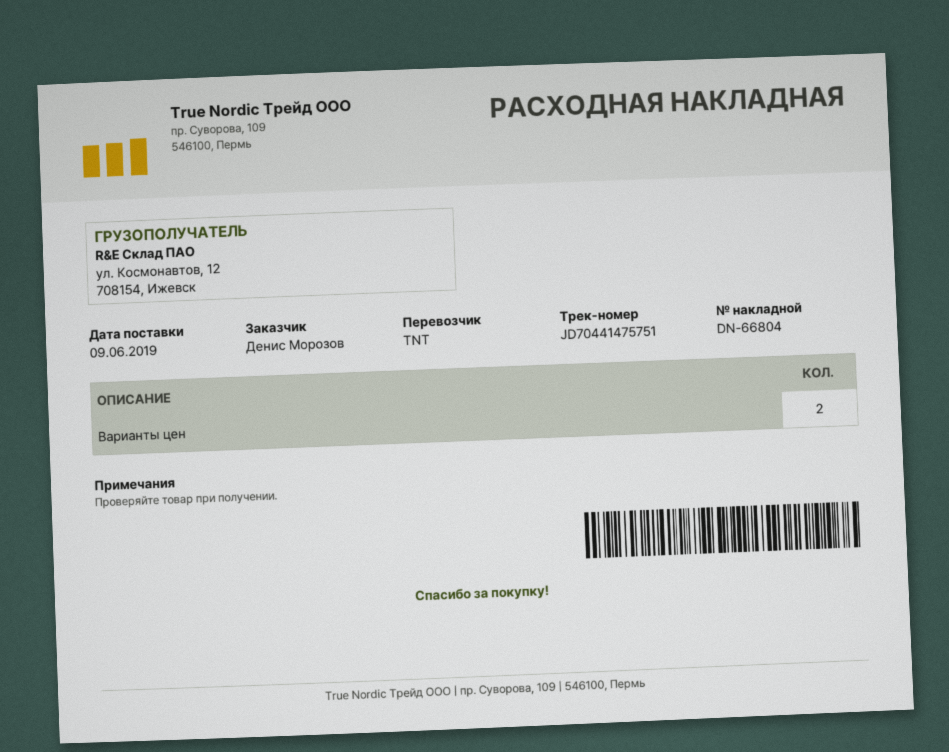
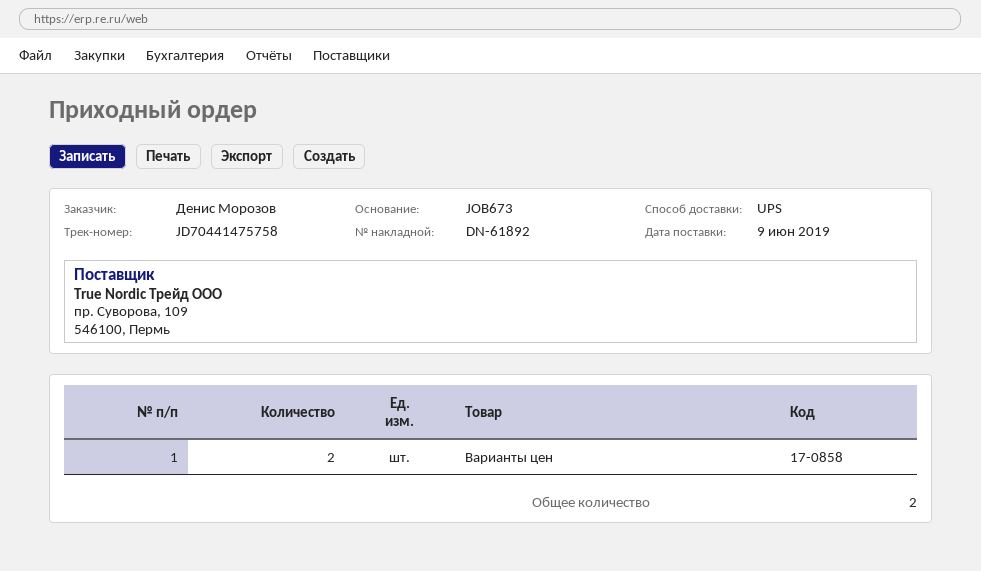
delivery note number: DN-66804 -> DN-61892
shipping method: TNT -> UPS
tracking number: JD70441475751 -> JD70441475758

